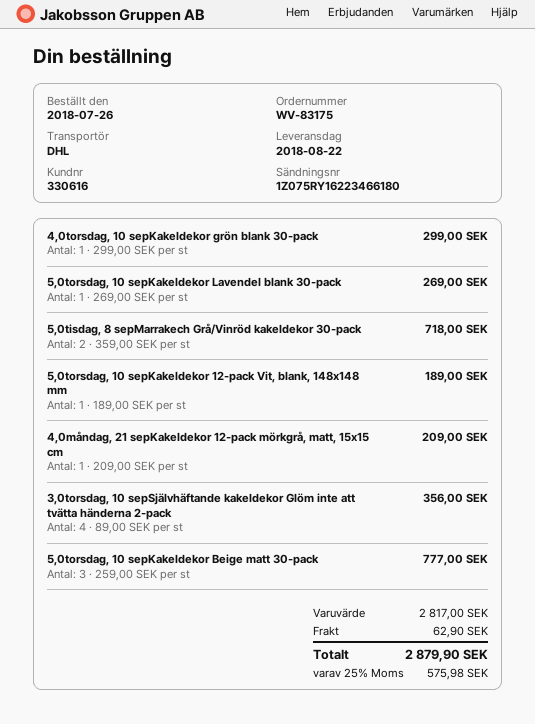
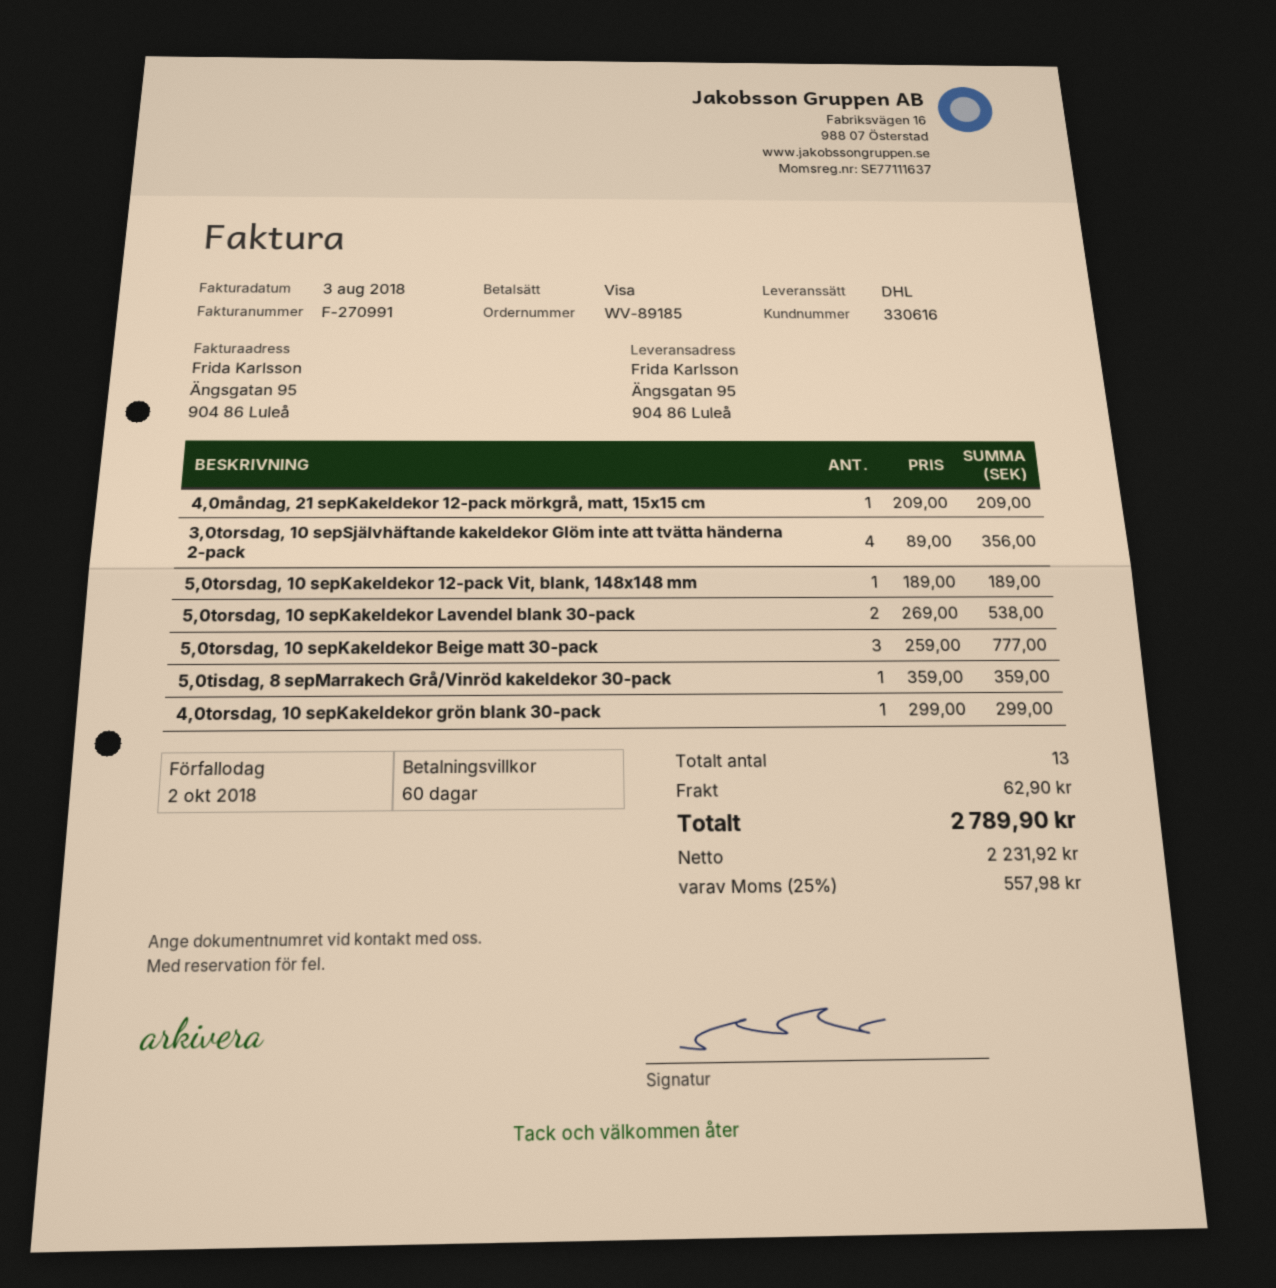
order number: WV-83175 -> WV-89185
5,0torsdag, 10 sepKakeldekor Lavendel blank 30-pack: 1 x 269.00 = 269.00 -> 2 x 269.00 = 538.00
5,0tisdag, 8 sepMarrakech Grå/Vinröd kakeldekor 30-pack: 2 x 359.00 = 718.00 -> 1 x 359.00 = 359.00
tax: 25% = 575.98 -> 25% = 557.98
total: 2879.90 -> 2789.90

